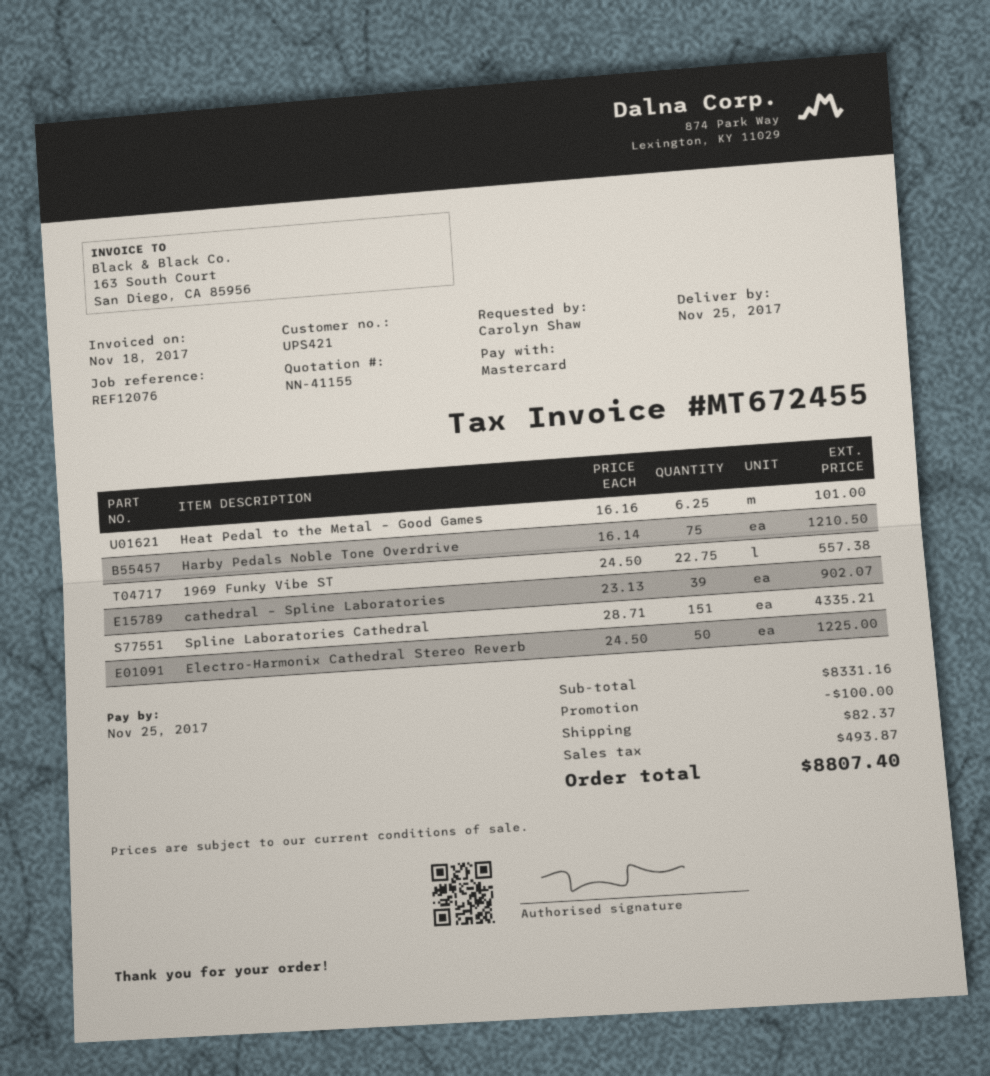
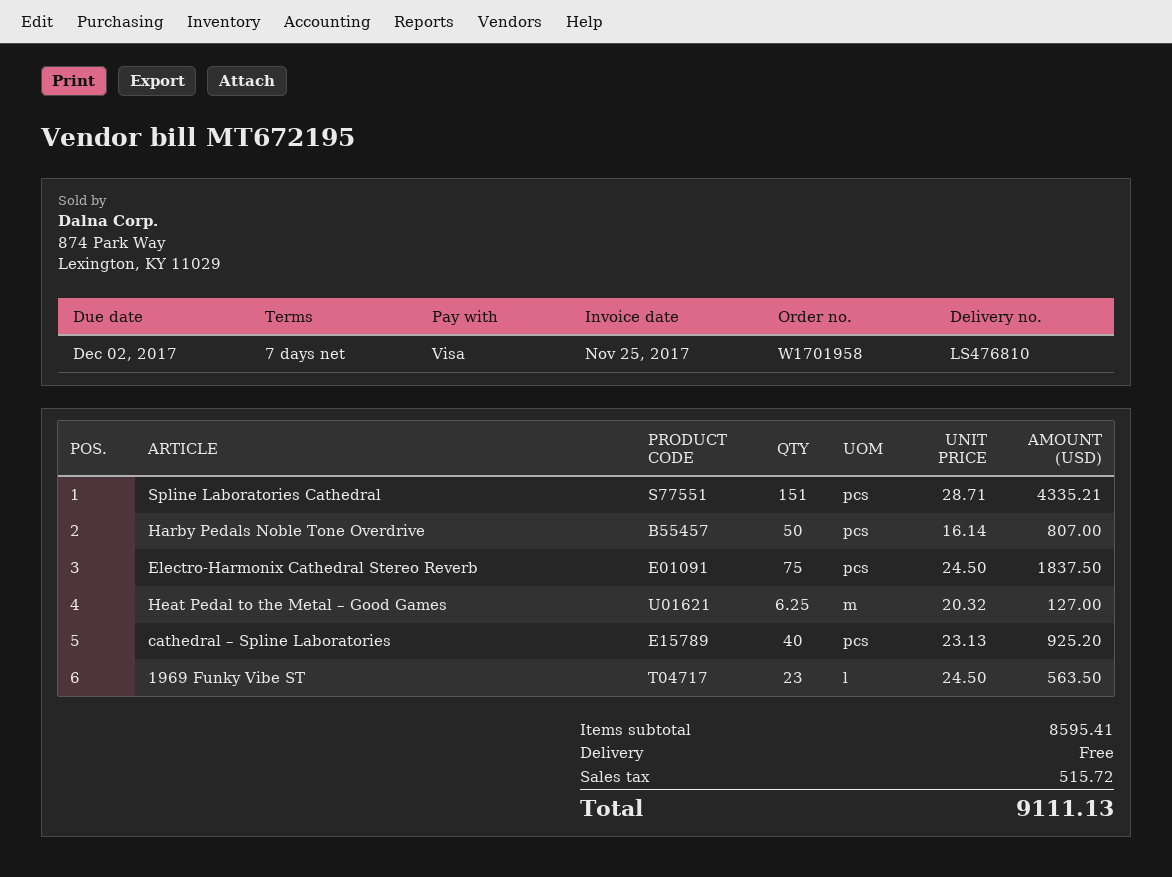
invoice number: MT672455 -> MT672195
invoice date: 2017-11-18 -> 2017-11-25
due date: 2017-11-25 -> 2017-12-02
payment method: Mastercard -> Visa
Heat Pedal to the Metal – Good Games: 6.25 x 16.16 = 101.00 -> 6.25 x 20.32 = 127.00
Harby Pedals Noble Tone Overdrive: 75 x 16.14 = 1210.50 -> 50 x 16.14 = 807.00
1969 Funky Vibe ST: 22.75 x 24.50 = 557.38 -> 23 x 24.50 = 563.50
cathedral – Spline Laboratories: 39 x 23.13 = 902.07 -> 40 x 23.13 = 925.20
Electro-Harmonix Cathedral Stereo Reverb: 50 x 24.50 = 1225.00 -> 75 x 24.50 = 1837.50
subtotal: 8331.16 -> 8595.41
discount: 100.00 -> none
shipping: 82.37 -> 0.00
tax: 493.87 -> 515.72
total: 8807.40 -> 9111.13

